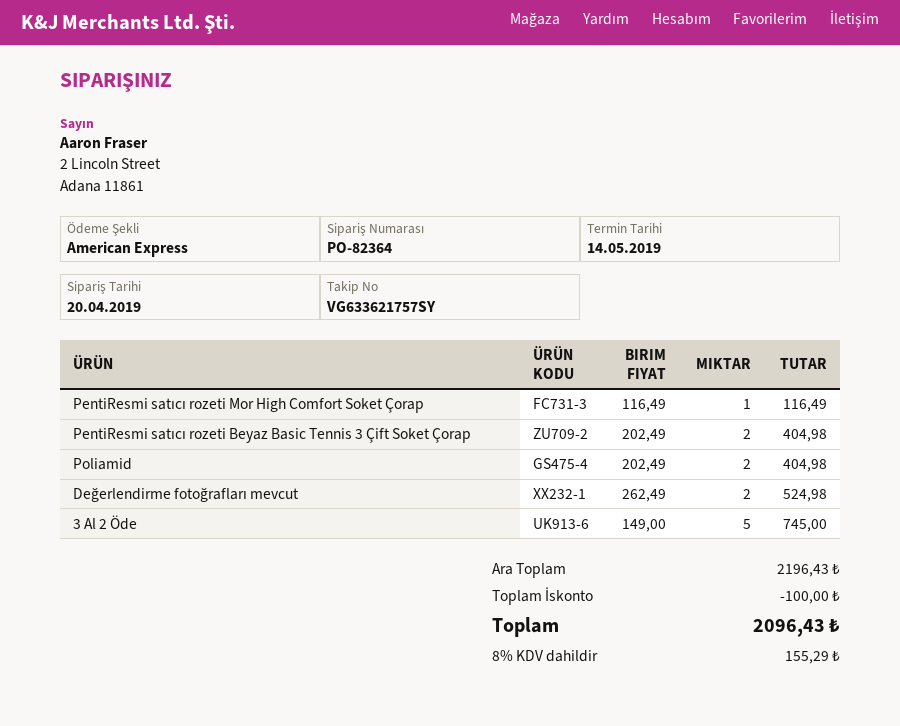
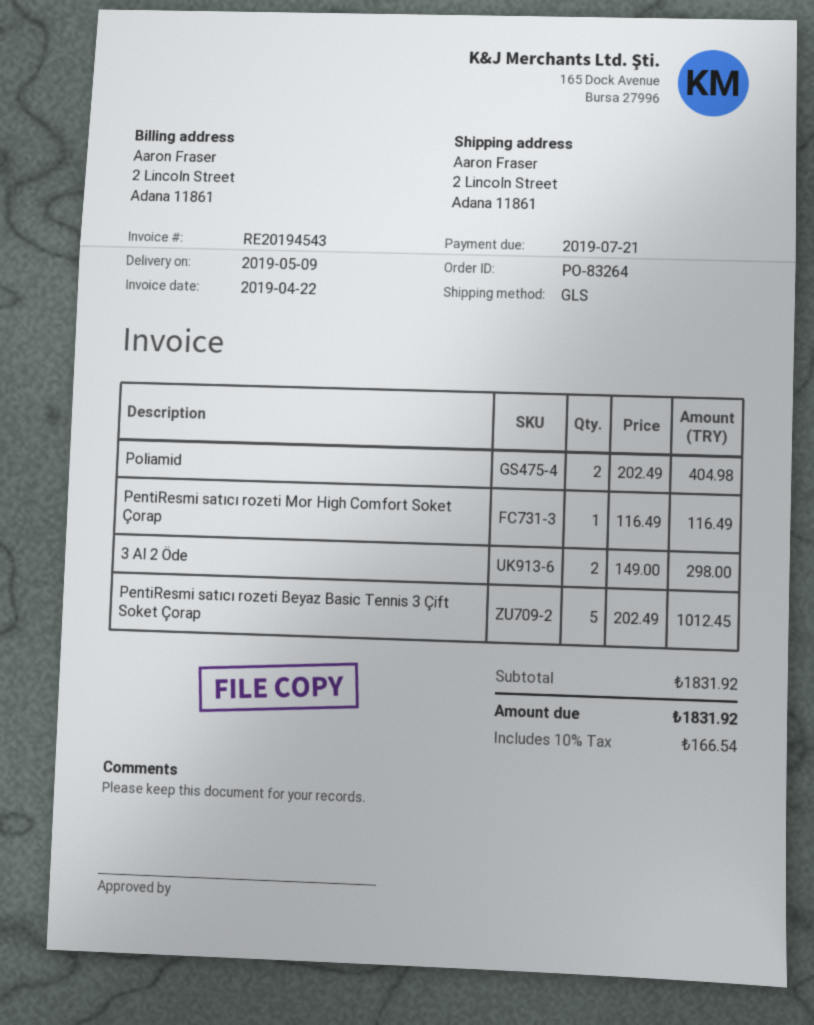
order number: PO-82364 -> PO-83264
delivery date: 2019-05-14 -> 2019-05-09
PentiResmi satıcı rozeti Beyaz Basic Tennis 3 Çift Soket Çorap: 2 x 202.49 = 404.98 -> 5 x 202.49 = 1012.45
Değerlendirme fotoğrafları mevcut: 2 x 262.49 = 524.98 -> none
3 Al 2 Öde: 5 x 149.00 = 745.00 -> 2 x 149.00 = 298.00
subtotal: 2196.43 -> 1831.92
discount: 100.00 -> none
tax: 8% = 155.29 -> 10% = 166.54
total: 2096.43 -> 1831.92

